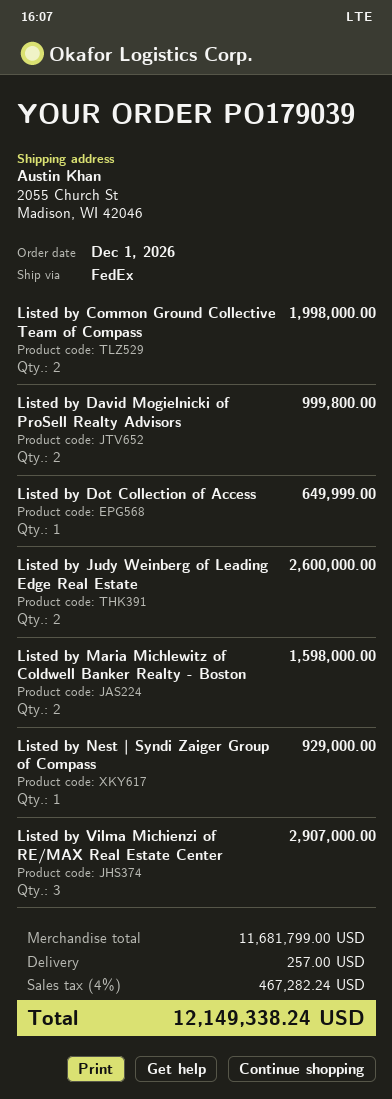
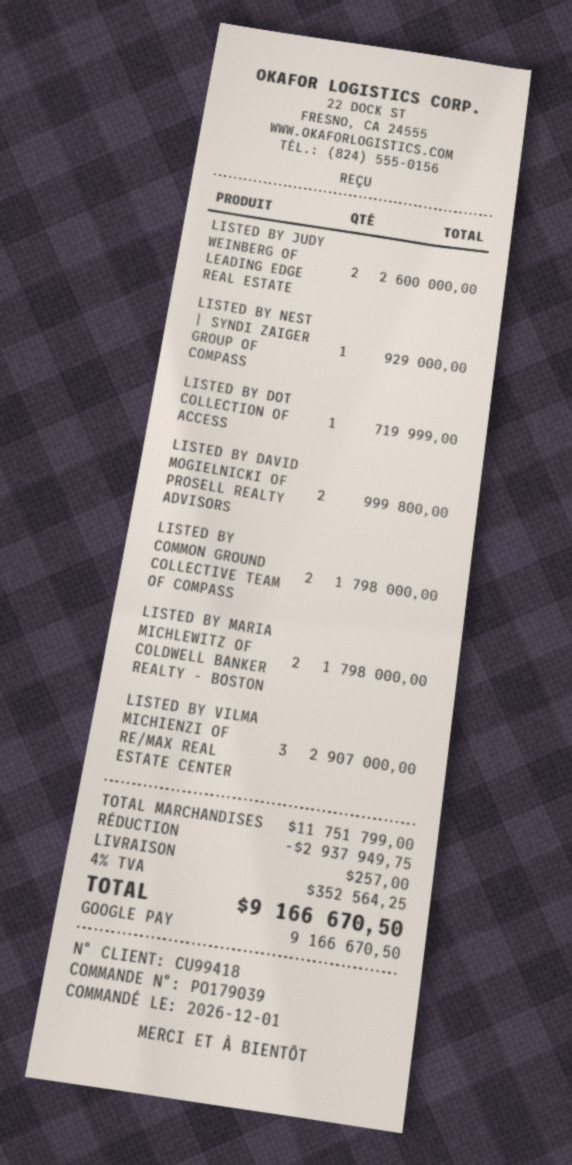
Listed by Common Ground Collective Team of Compass: 2 for 1998000.00 -> 2 for 1798000.00
Listed by Dot Collection of Access: 1 for 649999.00 -> 1 for 719999.00
Listed by Maria Michlewitz of Coldwell Banker Realty - Boston: 2 for 1598000.00 -> 2 for 1798000.00
subtotal: 11681799.00 -> 11751799.00
discount: none -> 2937949.75
tax: 4% = 467282.24 -> 4% = 352564.25
total: 12149338.24 -> 9166670.50

